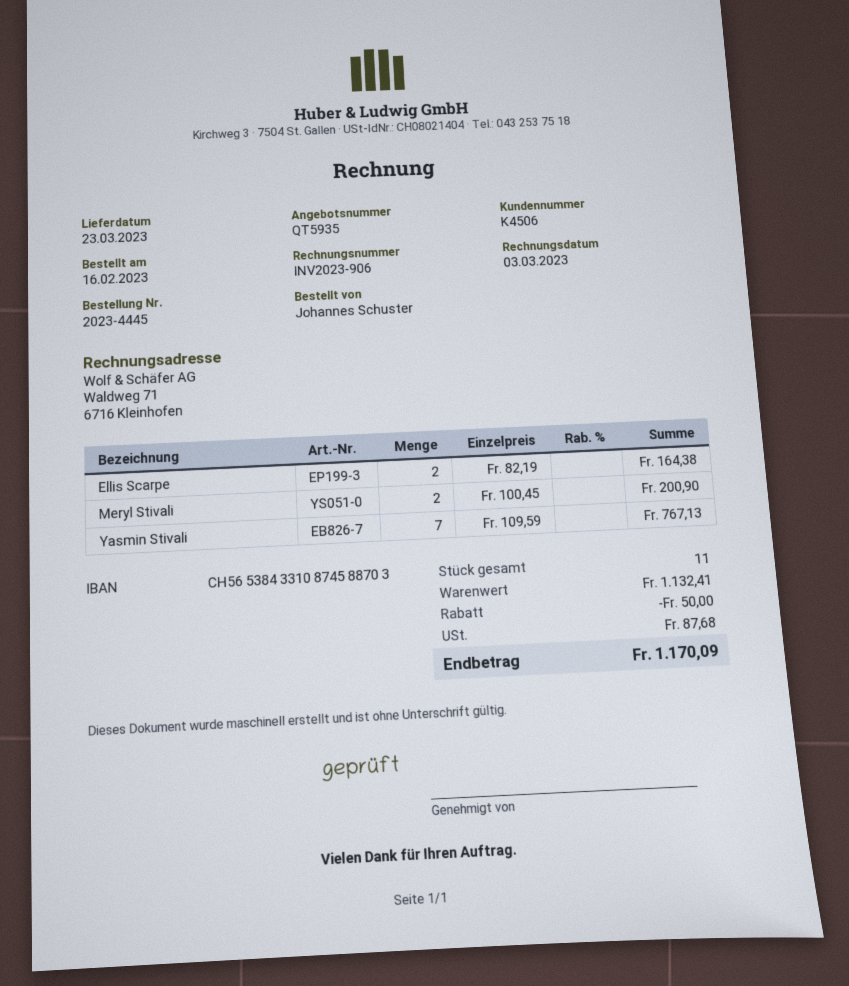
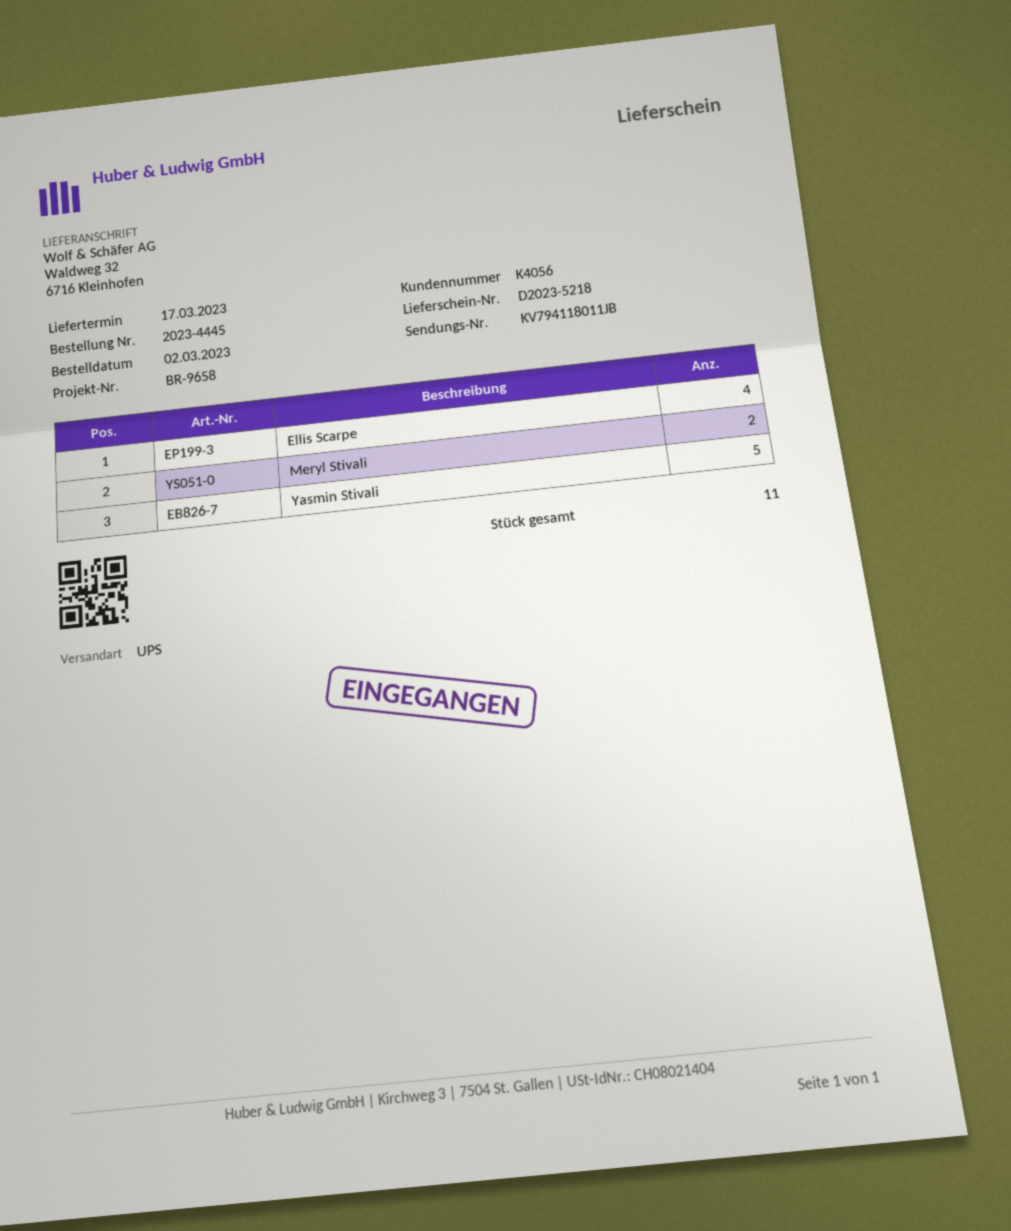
order date: 2023-02-16 -> 2023-03-02
delivery date: 2023-03-23 -> 2023-03-17
customer number: K4506 -> K4056
Ellis Scarpe: 2 -> 4
Yasmin Stivali: 7 -> 5

